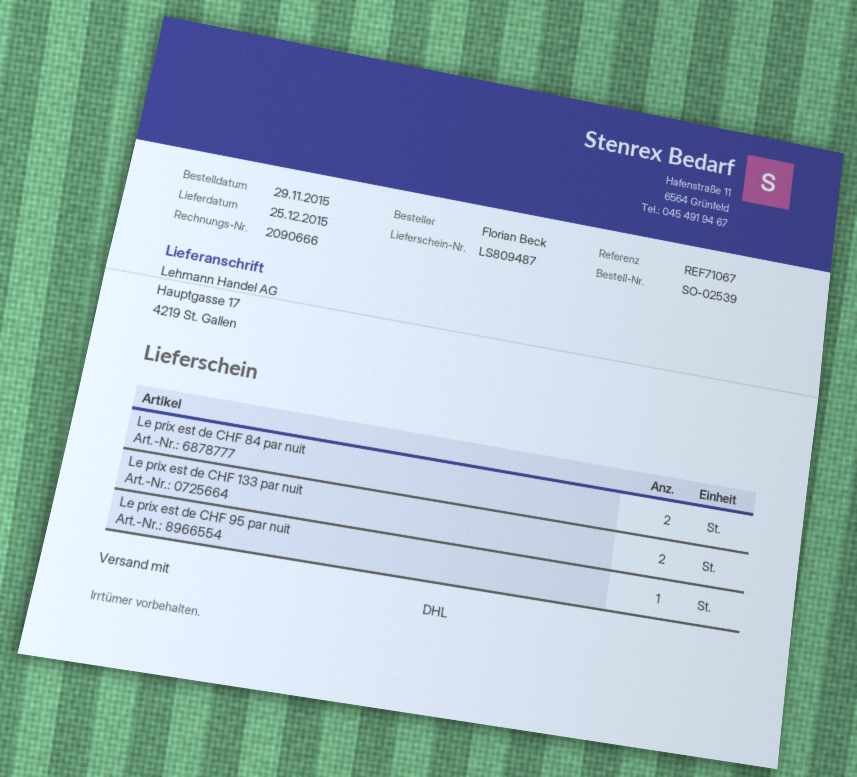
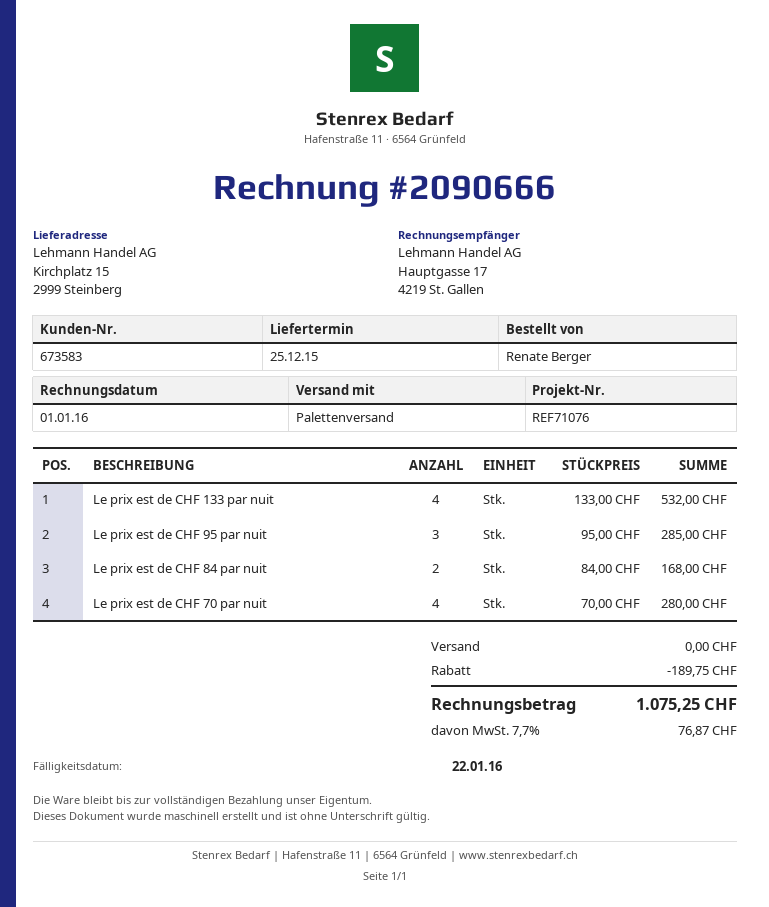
reference: REF71067 -> REF71076
ordered by: Florian Beck -> Renate Berger
shipping method: DHL -> pallet freight
ship to: Hauptgasse 17, 4219 St. Gallen -> Kirchplatz 15, 2999 Steinberg
Le prix est de CHF 133 par nuit: 2 -> 4
Le prix est de CHF 95 par nuit: 1 -> 3
Le prix est de CHF 70 par nuit: none -> 4

